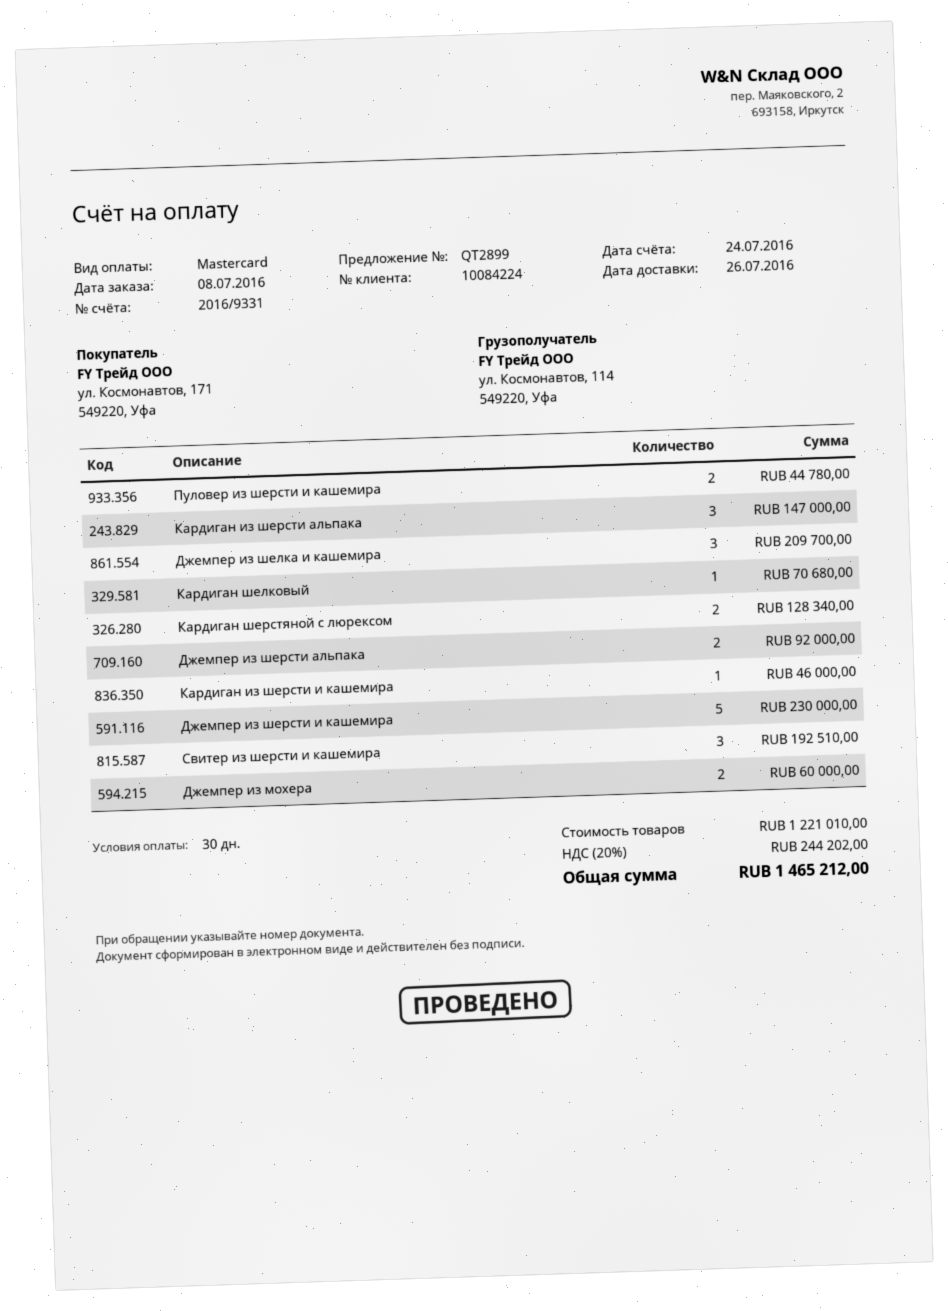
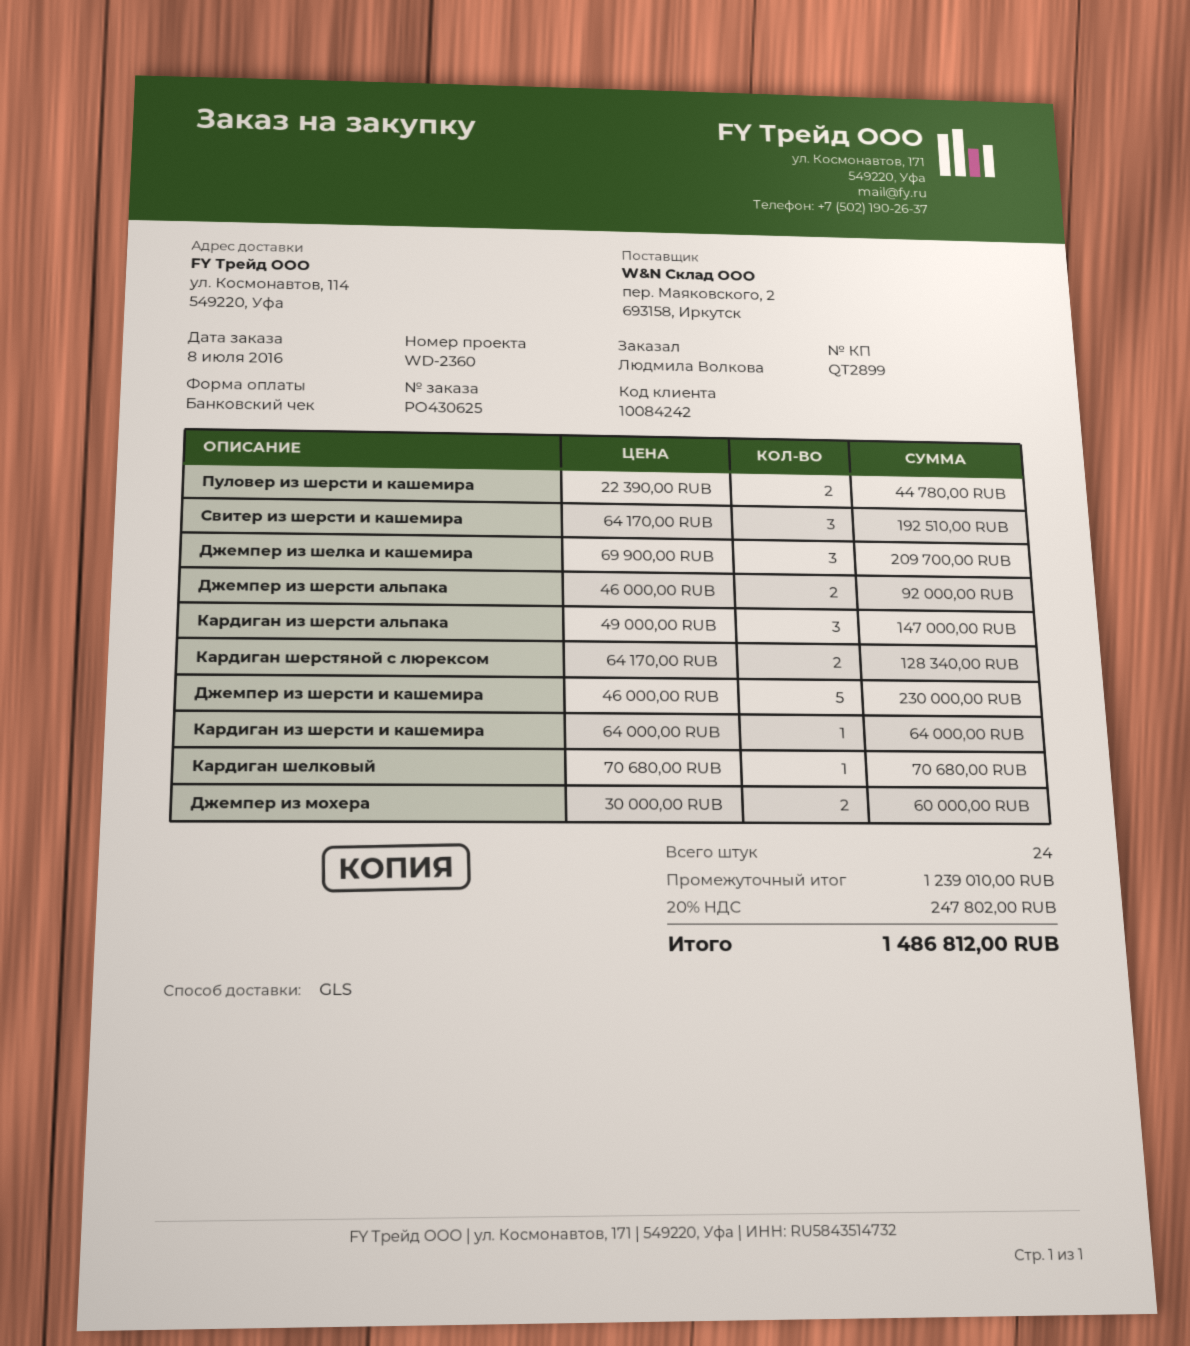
customer number: 10084224 -> 10084242
payment method: Mastercard -> cheque
Кардиган из шерсти и кашемира: 1 for 46000.00 -> 1 for 64000.00
subtotal: 1221010.00 -> 1239010.00
tax: 20% = 244202.00 -> 20% = 247802.00
total: 1465212.00 -> 1486812.00

